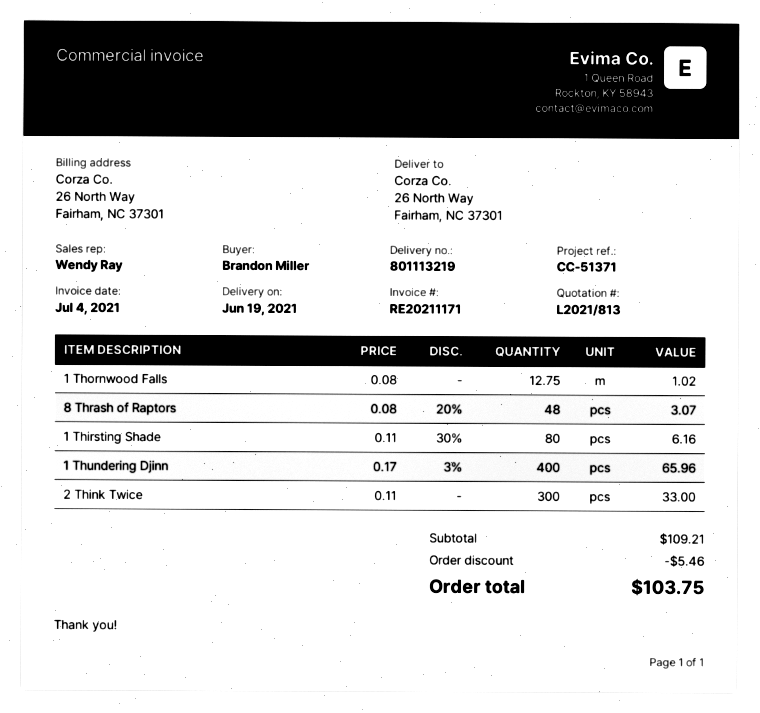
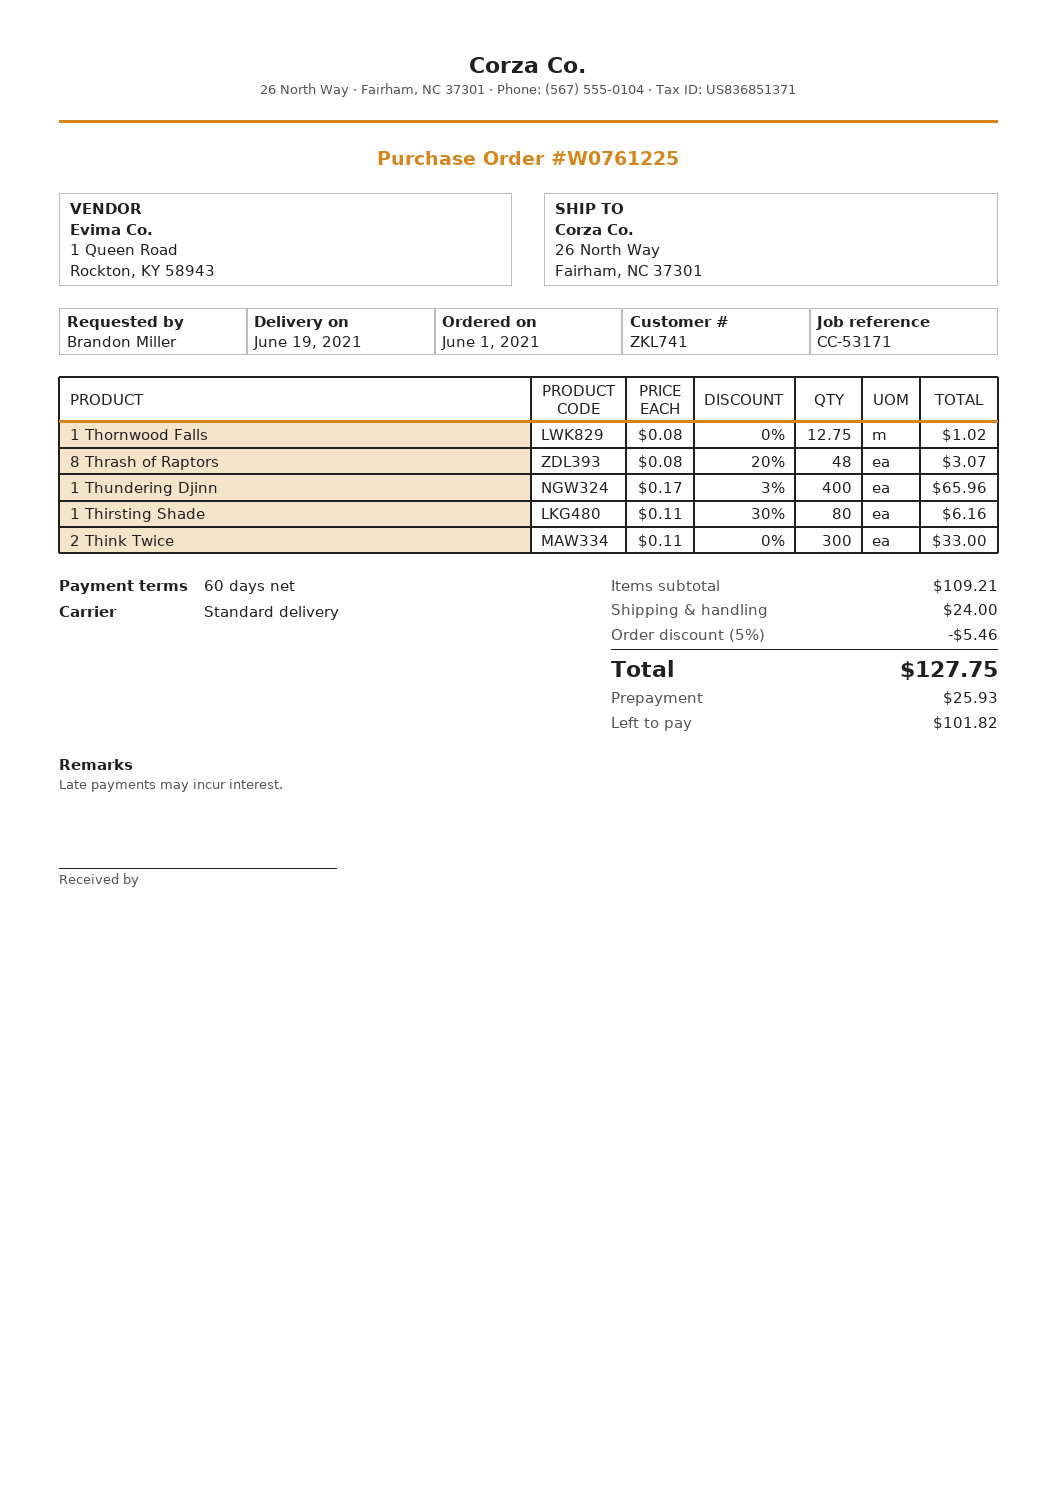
reference: CC-51371 -> CC-53171
shipping: none -> 24.00
total: 103.75 -> 127.75

